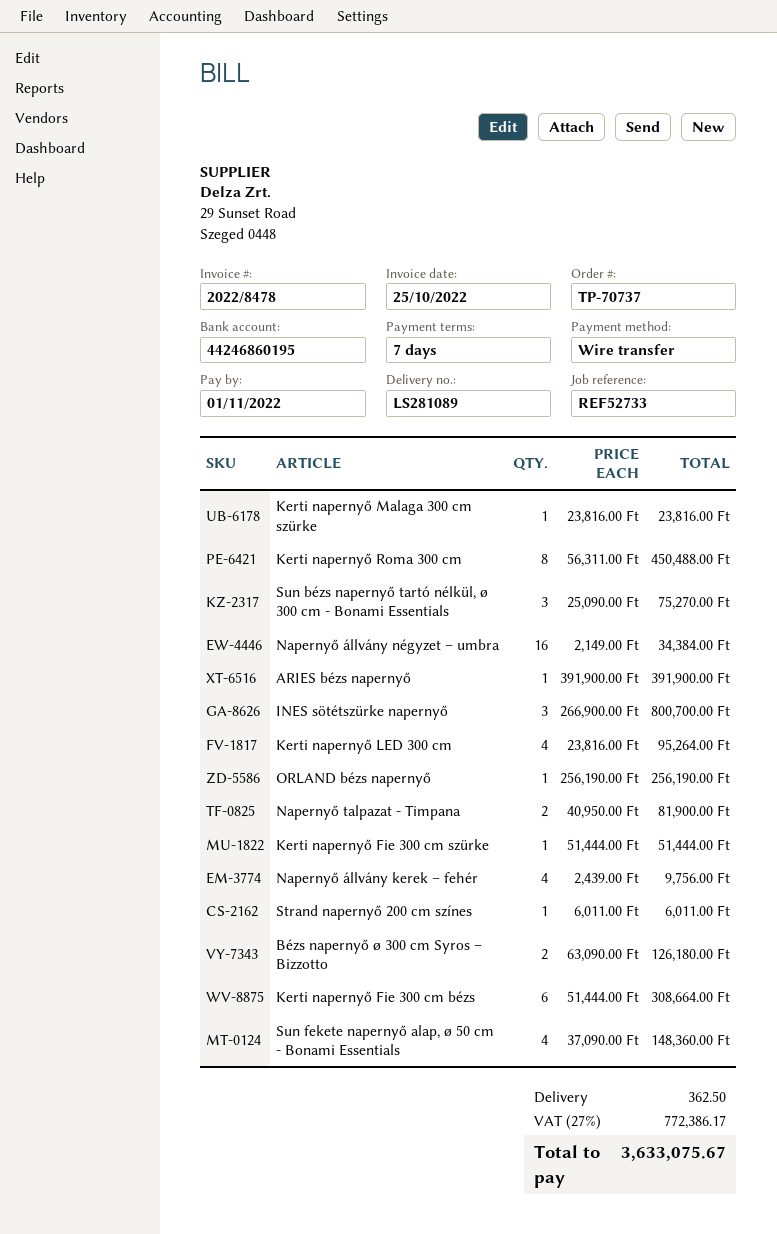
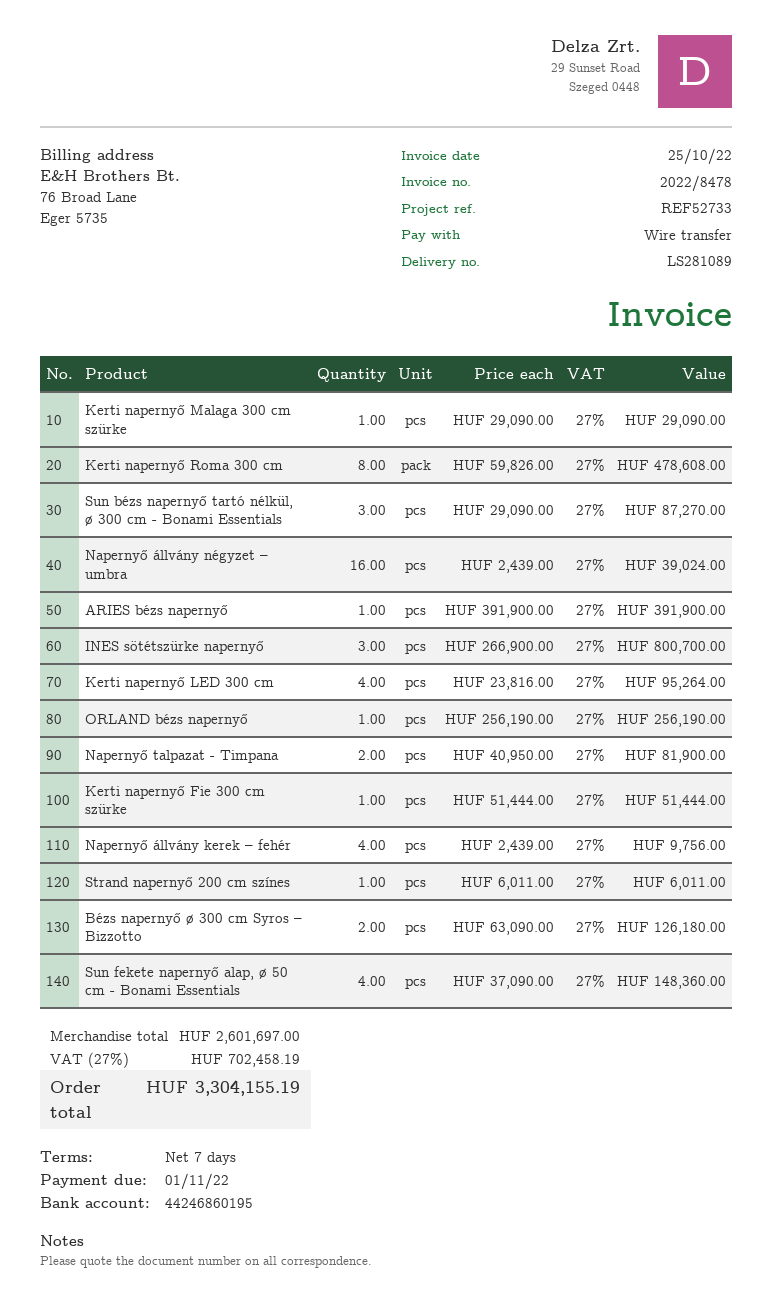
Kerti napernyő Malaga 300 cm szürke: 1 x 23816.00 = 23816.00 -> 1 x 29090.00 = 29090.00
Kerti napernyő Roma 300 cm: 8 x 56311.00 = 450488.00 -> 8 x 59826.00 = 478608.00
Sun bézs napernyő tartó nélkül, ø 300 cm - Bonami Essentials: 3 x 25090.00 = 75270.00 -> 3 x 29090.00 = 87270.00
Napernyő állvány négyzet – umbra: 16 x 2149.00 = 34384.00 -> 16 x 2439.00 = 39024.00
Kerti napernyő Fie 300 cm bézs: 6 x 51444.00 = 308664.00 -> none
shipping: 362.50 -> none
tax: 27% = 772386.17 -> 27% = 702458.19
total: 3633075.67 -> 3304155.19

